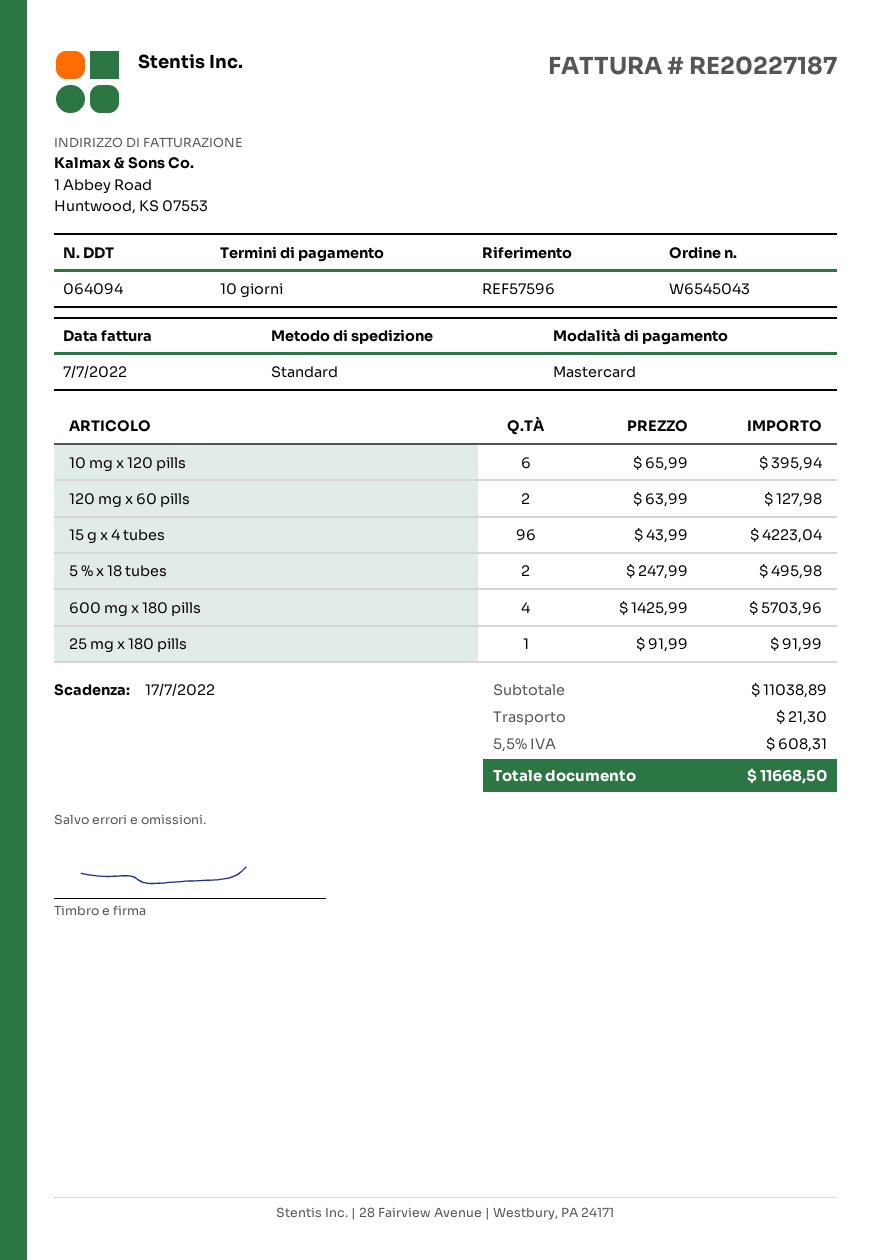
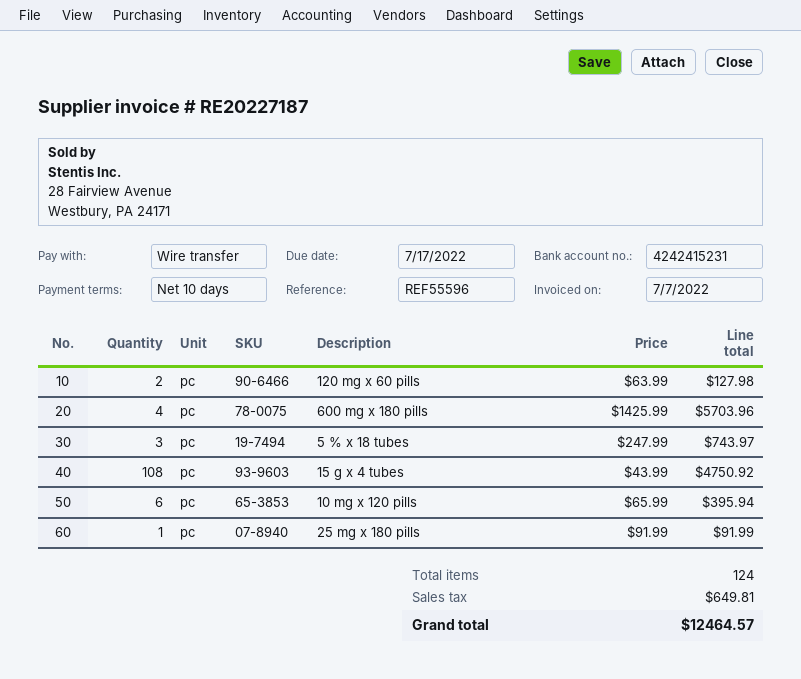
reference: REF57596 -> REF55596
payment method: Mastercard -> bank transfer
15 g x 4 tubes: 96 x 43.99 = 4223.04 -> 108 x 43.99 = 4750.92
5 % x 18 tubes: 2 x 247.99 = 495.98 -> 3 x 247.99 = 743.97
shipping: 21.30 -> none
tax: 608.31 -> 649.81
total: 11668.50 -> 12464.57

